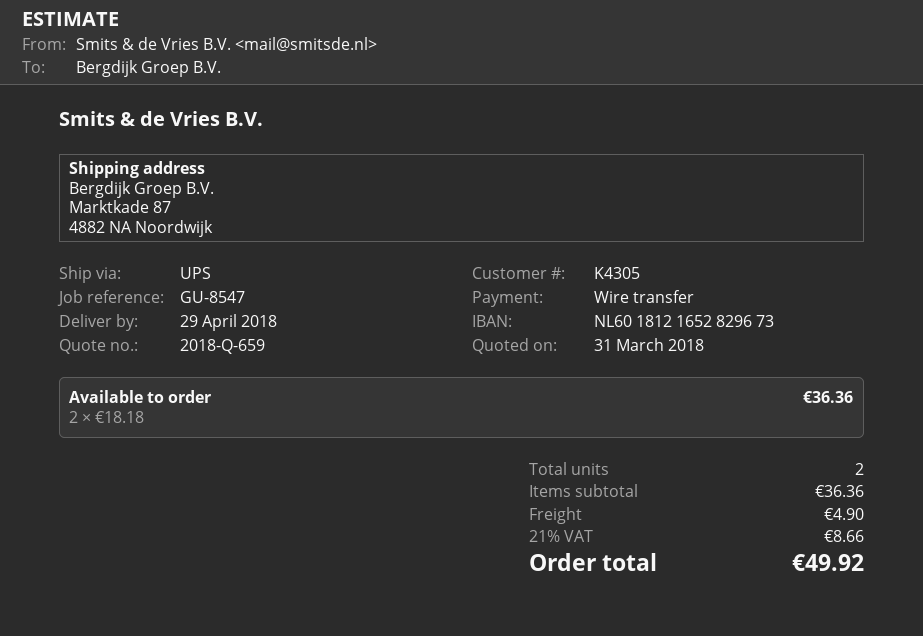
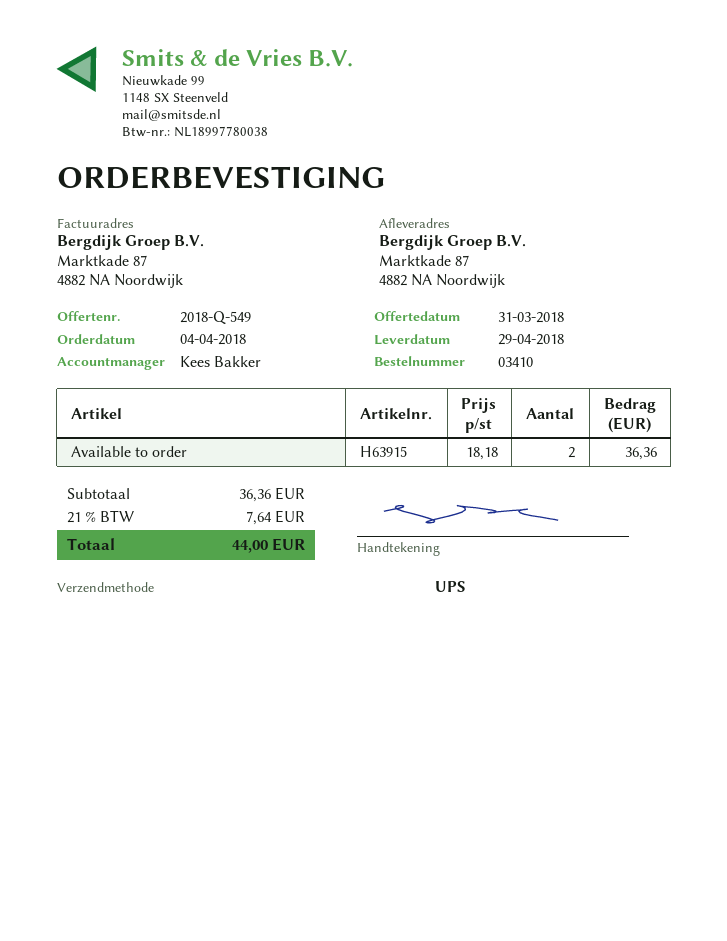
quote number: 2018-Q-659 -> 2018-Q-549
shipping: 4.90 -> none
tax: 21% = 8.66 -> 21% = 7.64
total: 49.92 -> 44.00

